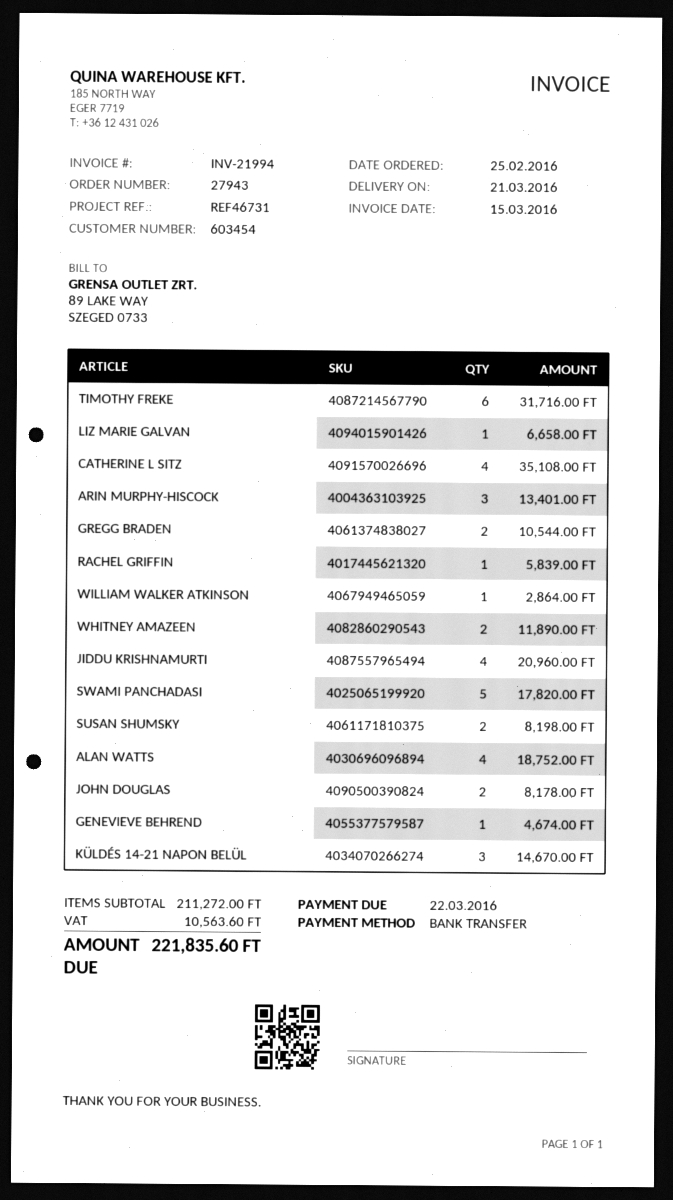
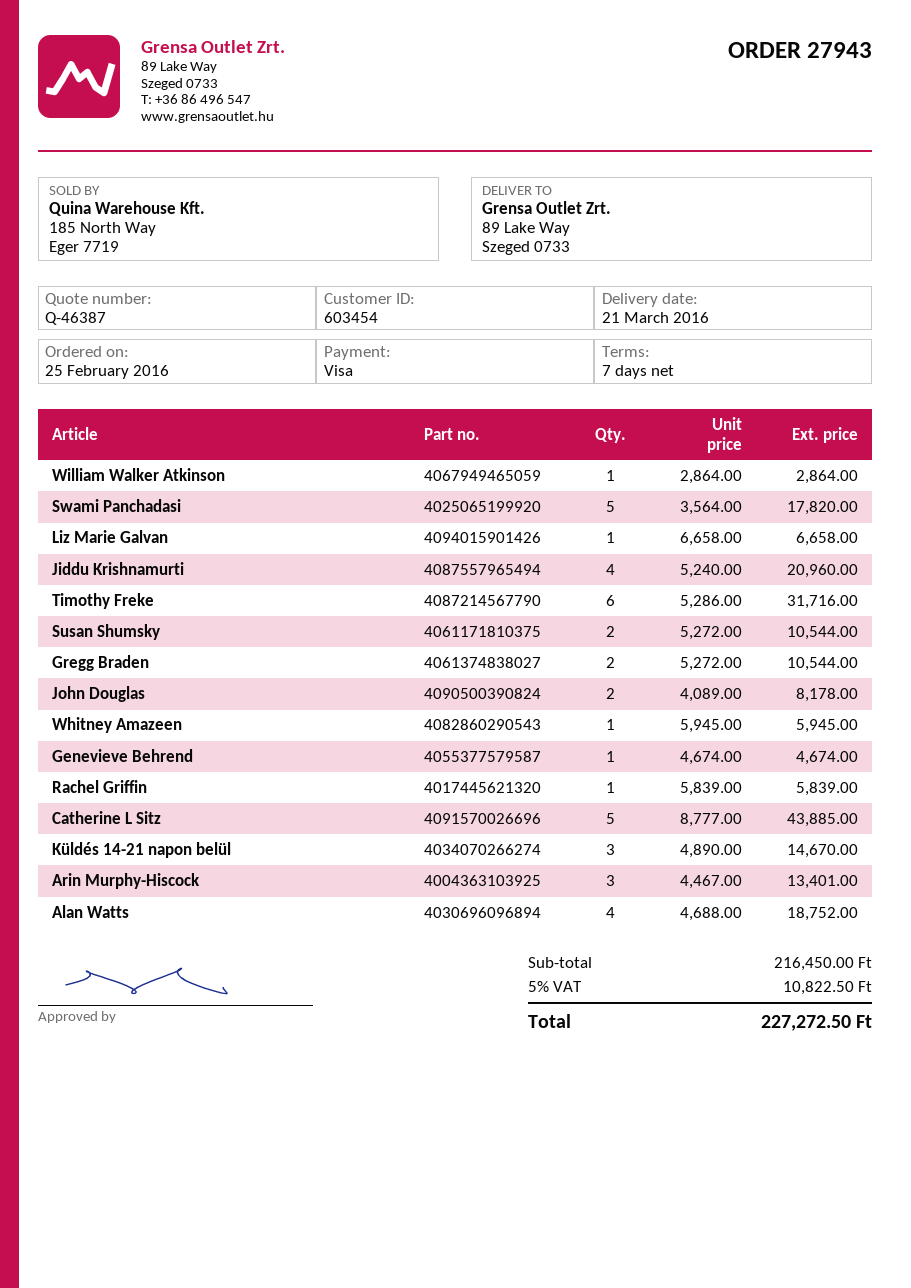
payment method: bank transfer -> Visa
CATHERINE L SITZ: 4 for 35108.00 -> 5 for 43885.00
WHITNEY AMAZEEN: 2 for 11890.00 -> 1 for 5945.00
SUSAN SHUMSKY: 2 for 8198.00 -> 2 for 10544.00
subtotal: 211272.00 -> 216450.00
tax: 10563.60 -> 10822.50
total: 221835.60 -> 227272.50

